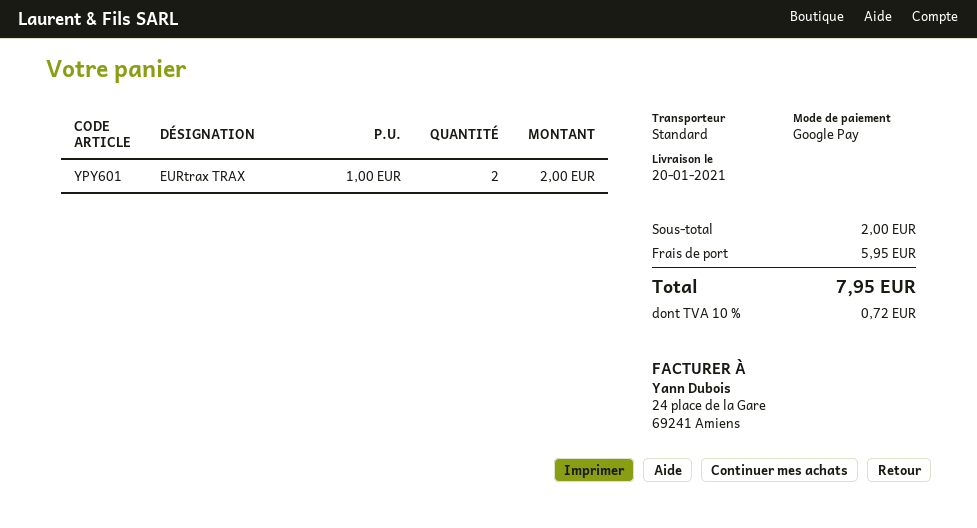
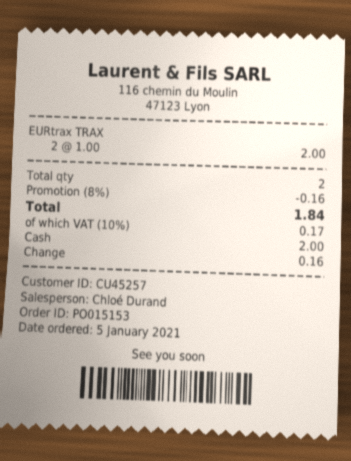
payment method: Google Pay -> cash
discount: none -> 8% = 0.16
shipping: 5.95 -> none
tax: 10% = 0.72 -> 10% = 0.17
total: 7.95 -> 1.84

